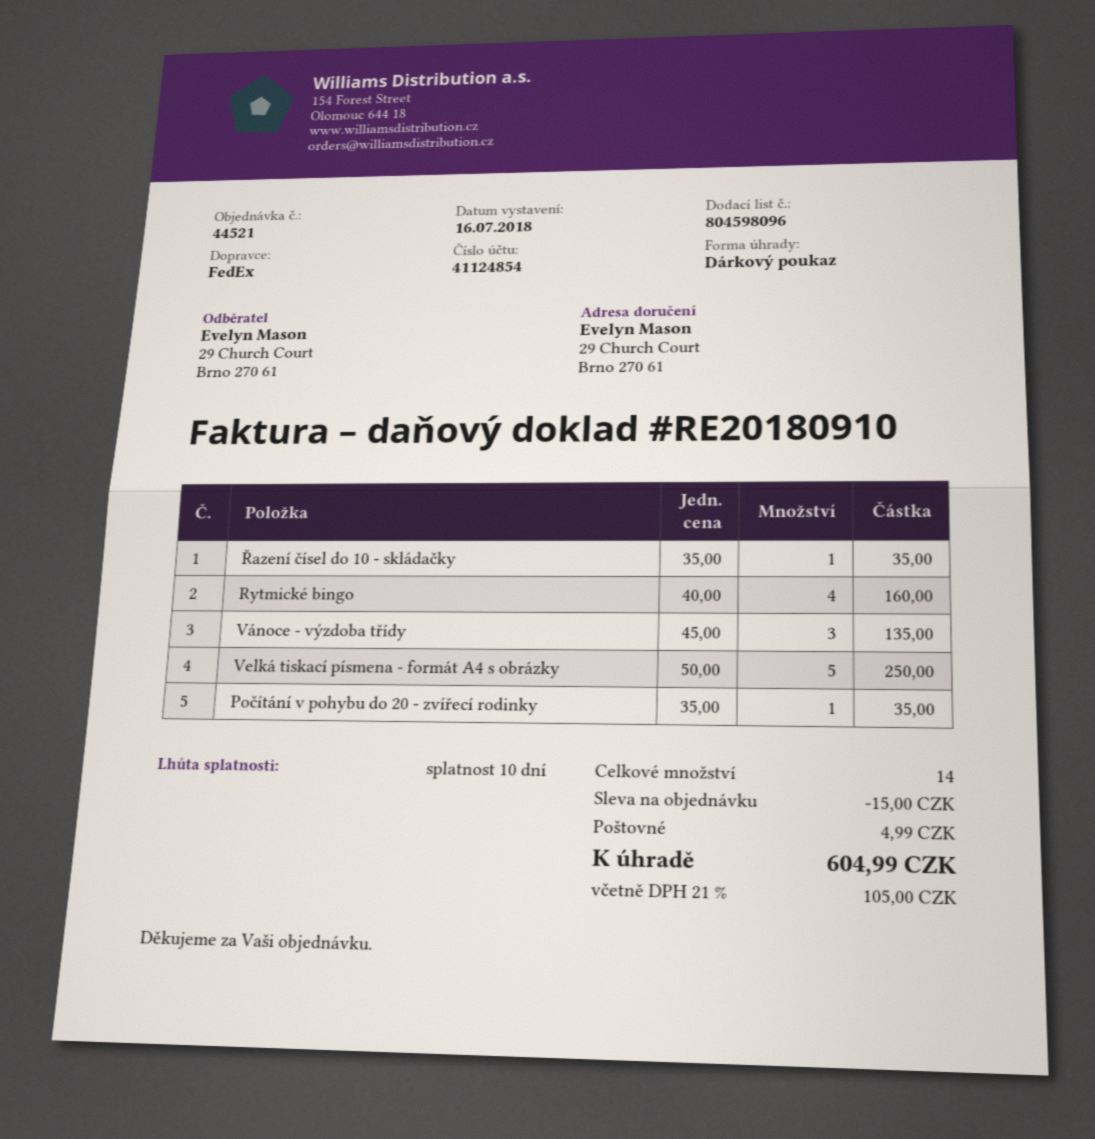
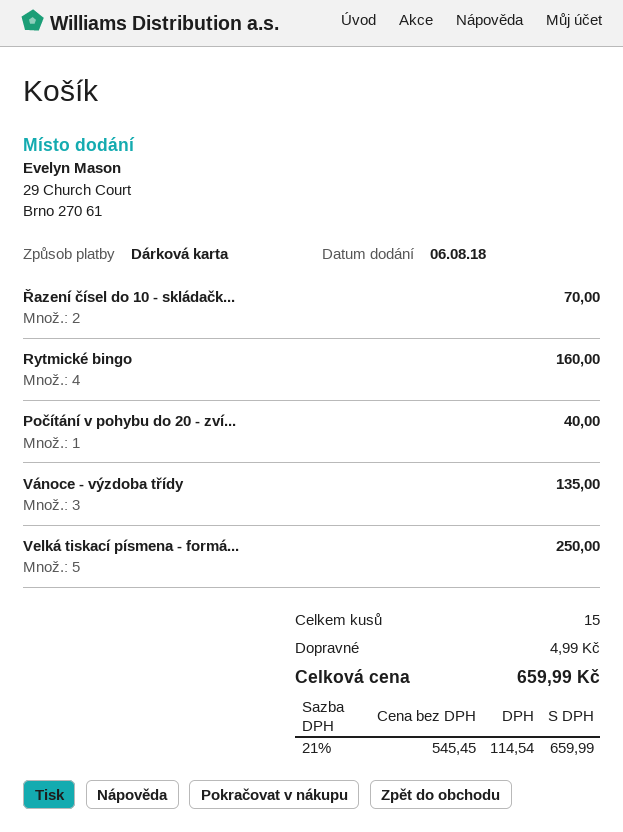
Řazení čísel do 10 - skládačky: 1 for 35.00 -> 2 for 70.00
Počítání v pohybu do 20 - zvířecí rodinky: 1 for 35.00 -> 1 for 40.00
total quantity: 14 -> 15
discount: 15.00 -> none
tax: 21% = 105.00 -> 21% = 114.54
total: 604.99 -> 659.99

